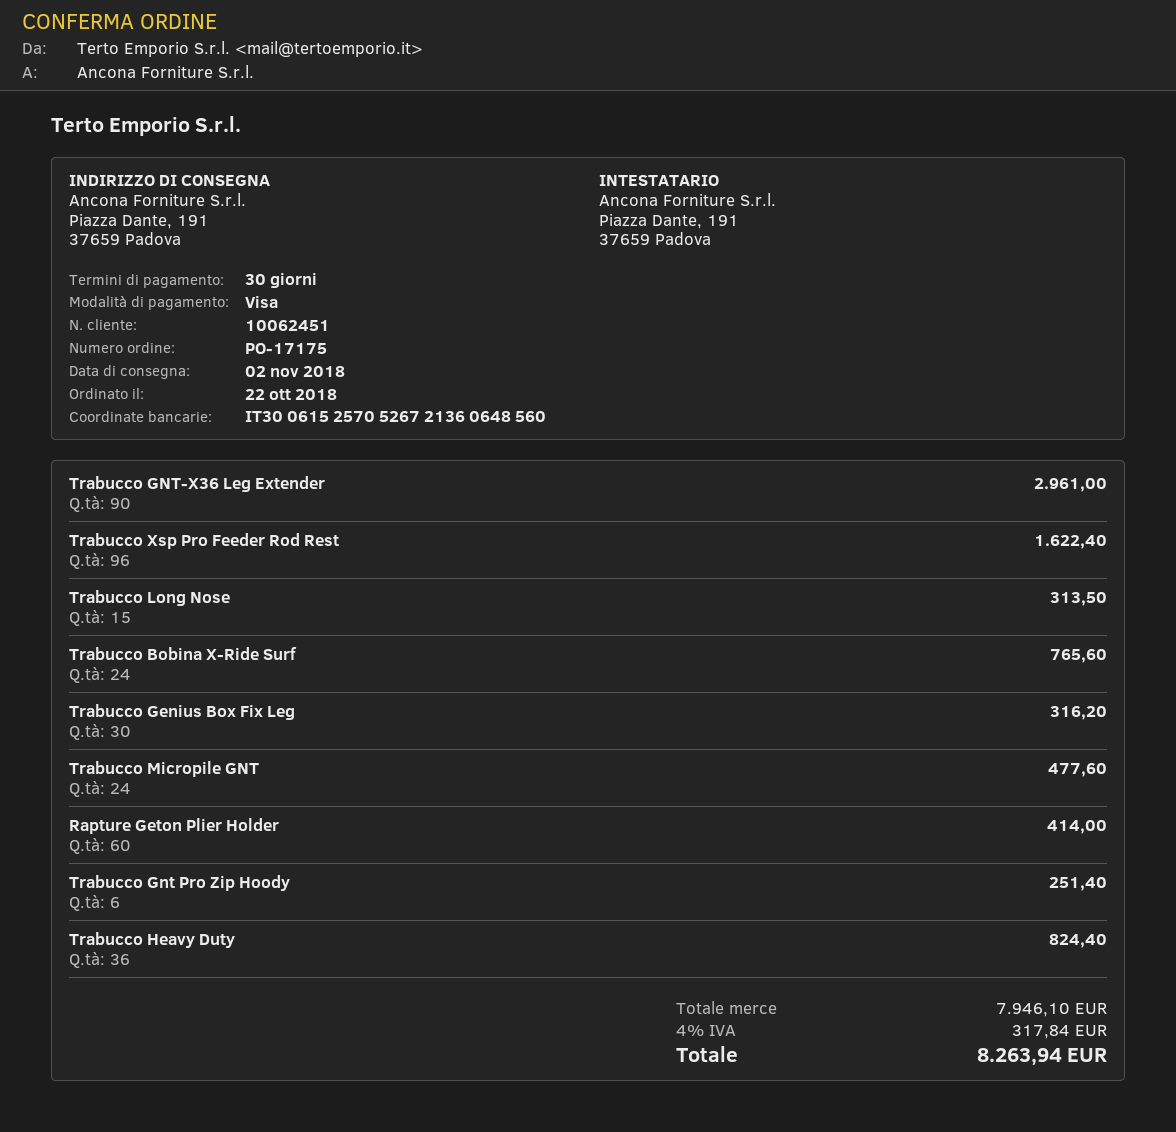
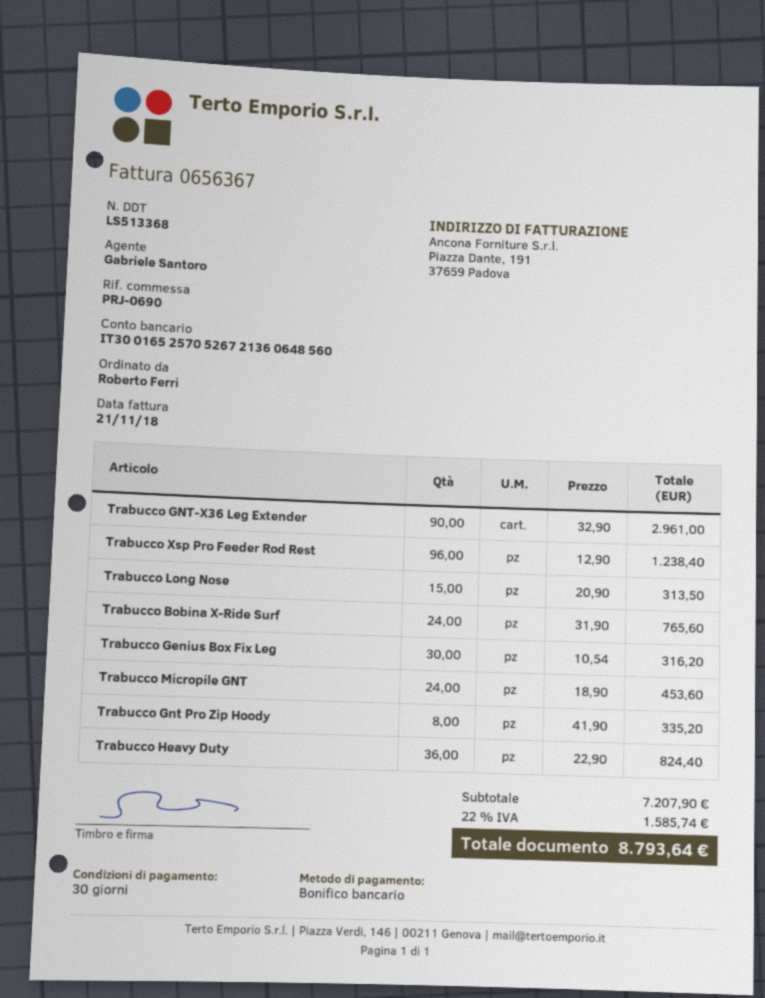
payment method: Visa -> bank transfer
bank account: IT3006152570526721360648560 -> IT3001652570526721360648560
Trabucco Xsp Pro Feeder Rod Rest: 96 for 1622.40 -> 96 for 1238.40
Trabucco Micropile GNT: 24 for 477.60 -> 24 for 453.60
Rapture Geton Plier Holder: 60 for 414.00 -> none
Trabucco Gnt Pro Zip Hoody: 6 for 251.40 -> 8 for 335.20
subtotal: 7946.10 -> 7207.90
tax: 4% = 317.84 -> 22% = 1585.74
total: 8263.94 -> 8793.64

